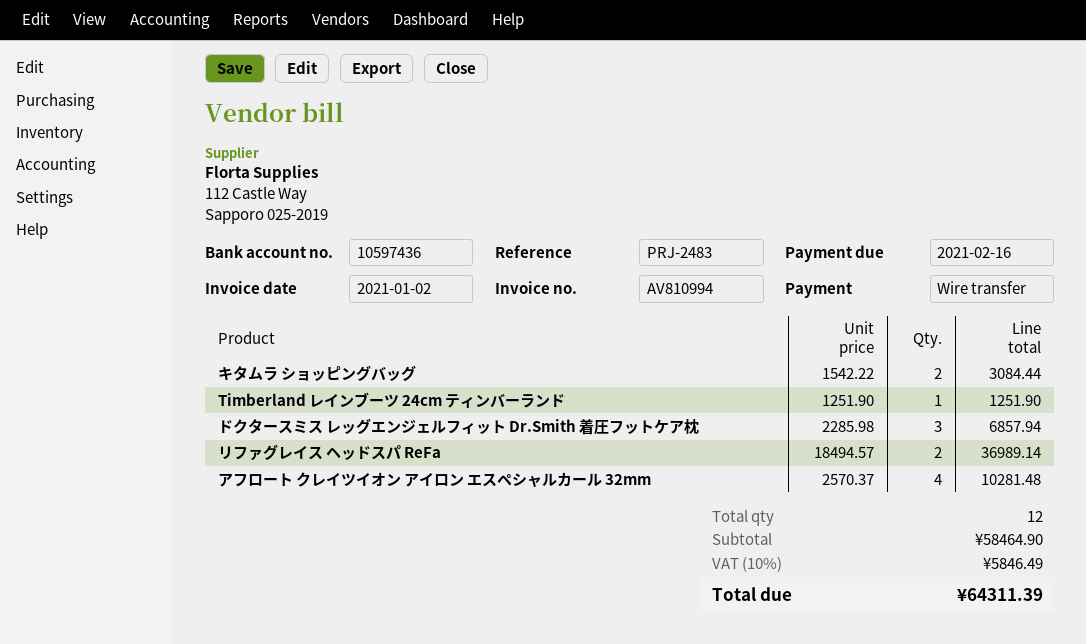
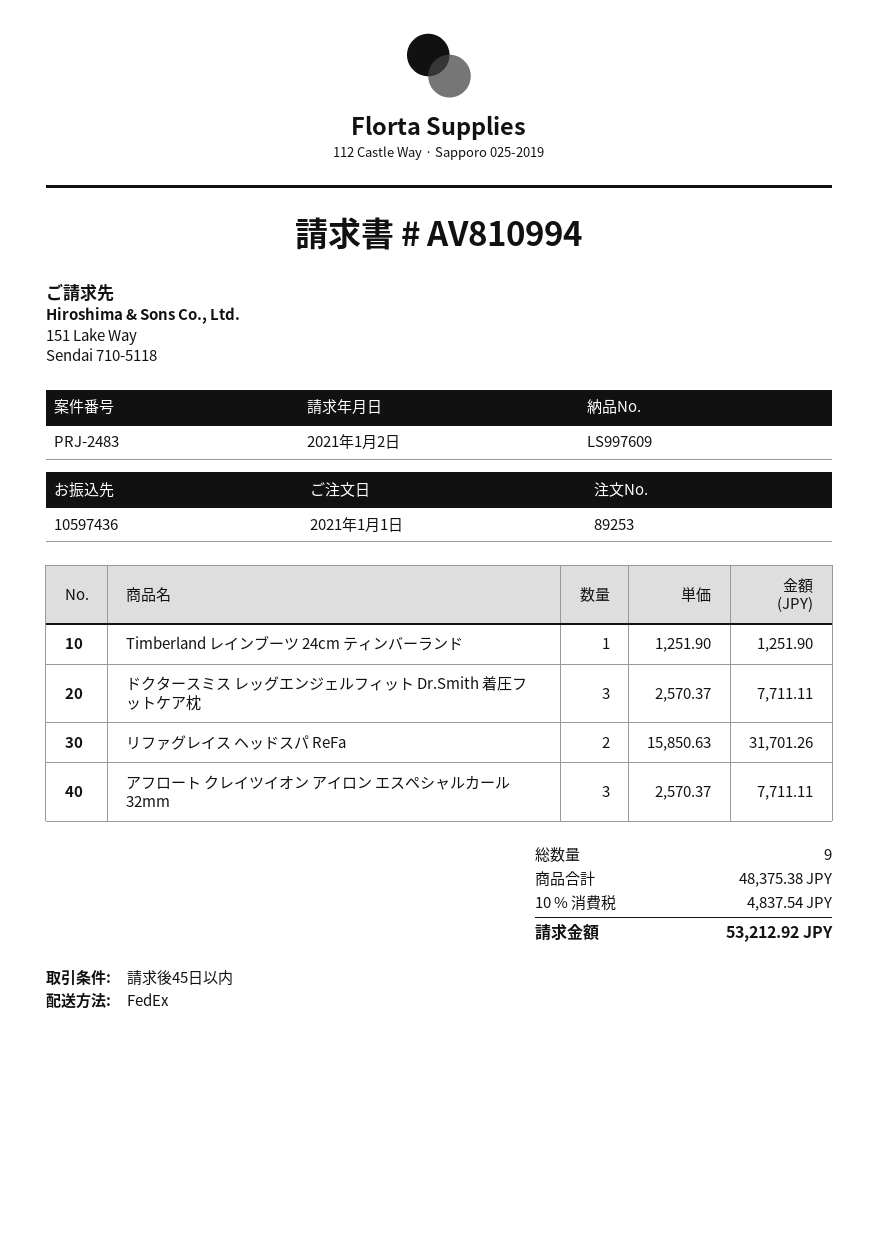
キタムラ ショッピングバッグ: 2 x 1542.22 = 3084.44 -> none
ドクタースミス レッグエンジェルフィット Dr.Smith 着圧フットケア枕: 3 x 2285.98 = 6857.94 -> 3 x 2570.37 = 7711.11
リファグレイス ヘッドスパ ReFa: 2 x 18494.57 = 36989.14 -> 2 x 15850.63 = 31701.26
アフロート クレイツイオン アイロン エスペシャルカール 32mm: 4 x 2570.37 = 10281.48 -> 3 x 2570.37 = 7711.11
total quantity: 12 -> 9
subtotal: 58464.90 -> 48375.38
tax: 10% = 5846.49 -> 10% = 4837.54
total: 64311.39 -> 53212.92

